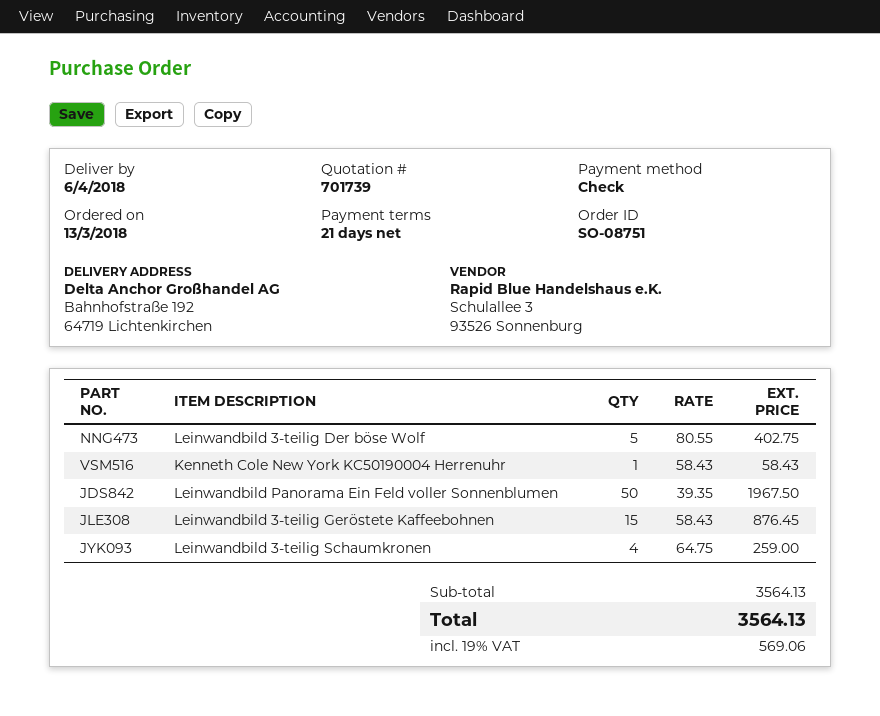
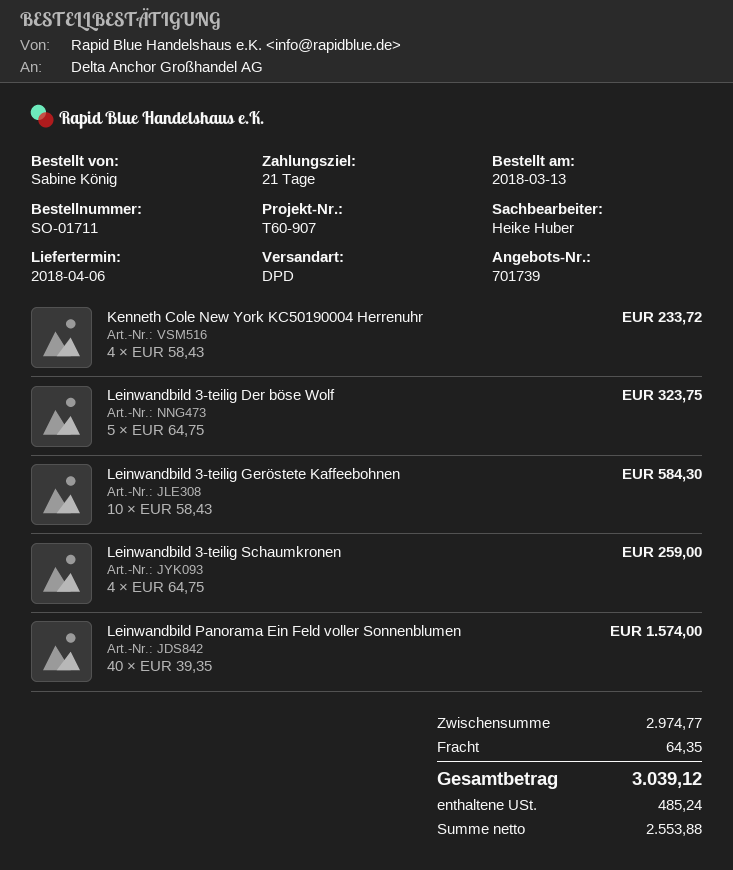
order number: SO-08751 -> SO-01711
Leinwandbild 3-teilig Der böse Wolf: 5 x 80.55 = 402.75 -> 5 x 64.75 = 323.75
Kenneth Cole New York KC50190004 Herrenuhr: 1 x 58.43 = 58.43 -> 4 x 58.43 = 233.72
Leinwandbild Panorama Ein Feld voller Sonnenblumen: 50 x 39.35 = 1967.50 -> 40 x 39.35 = 1574.00
Leinwandbild 3-teilig Geröstete Kaffeebohnen: 15 x 58.43 = 876.45 -> 10 x 58.43 = 584.30
subtotal: 3564.13 -> 2974.77
shipping: none -> 64.35
tax: 569.06 -> 485.24
total: 3564.13 -> 3039.12

